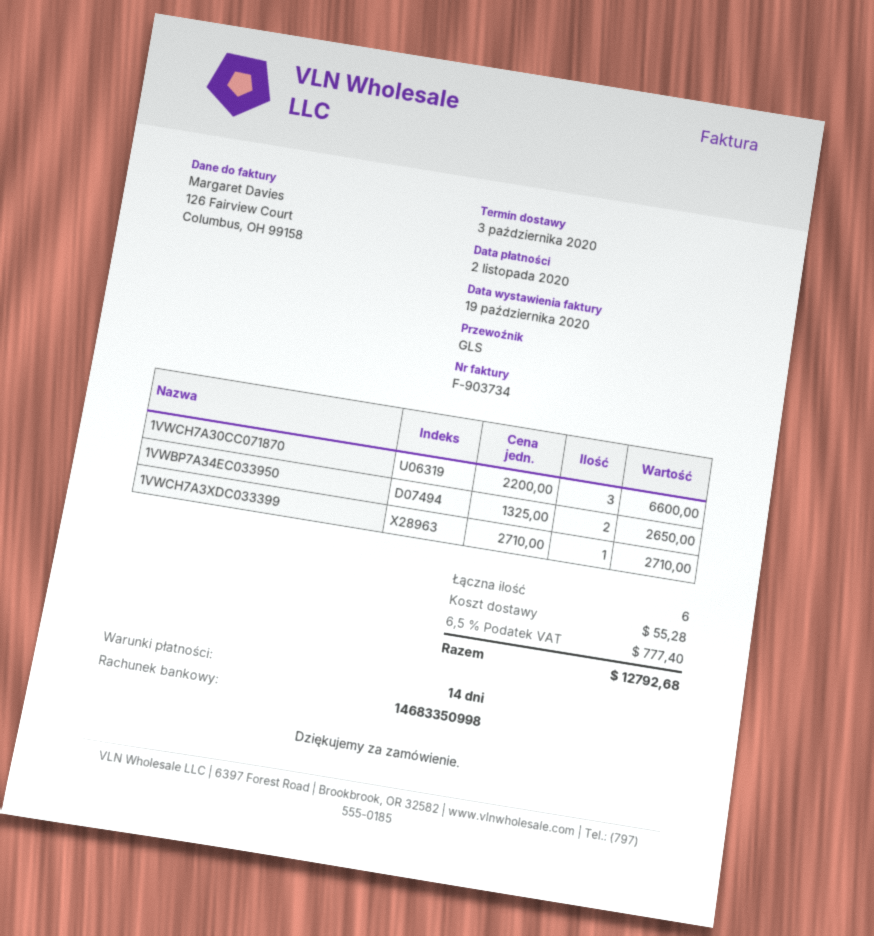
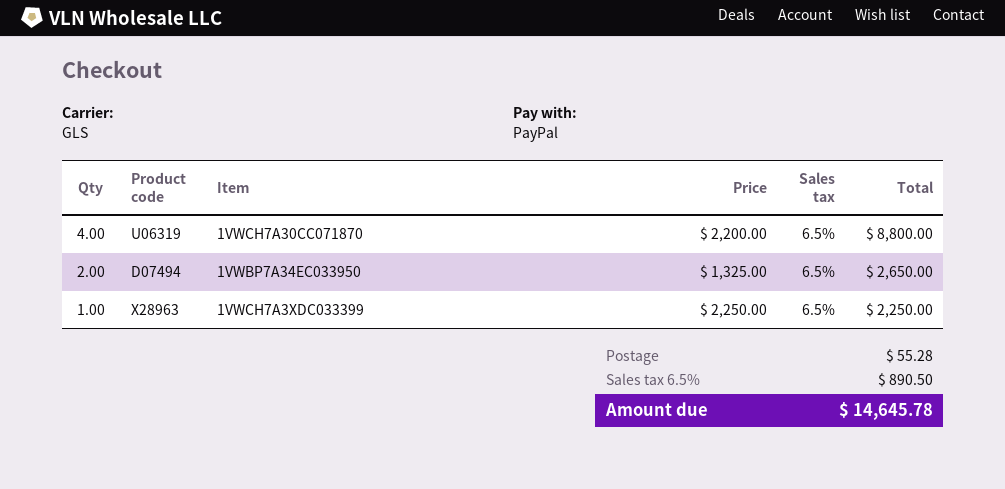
1VWCH7A30CC071870: 3 x 2200.00 = 6600.00 -> 4 x 2200.00 = 8800.00
1VWCH7A3XDC033399: 1 x 2710.00 = 2710.00 -> 1 x 2250.00 = 2250.00
tax: 6.5% = 777.40 -> 6.5% = 890.50
total: 12792.68 -> 14645.78

